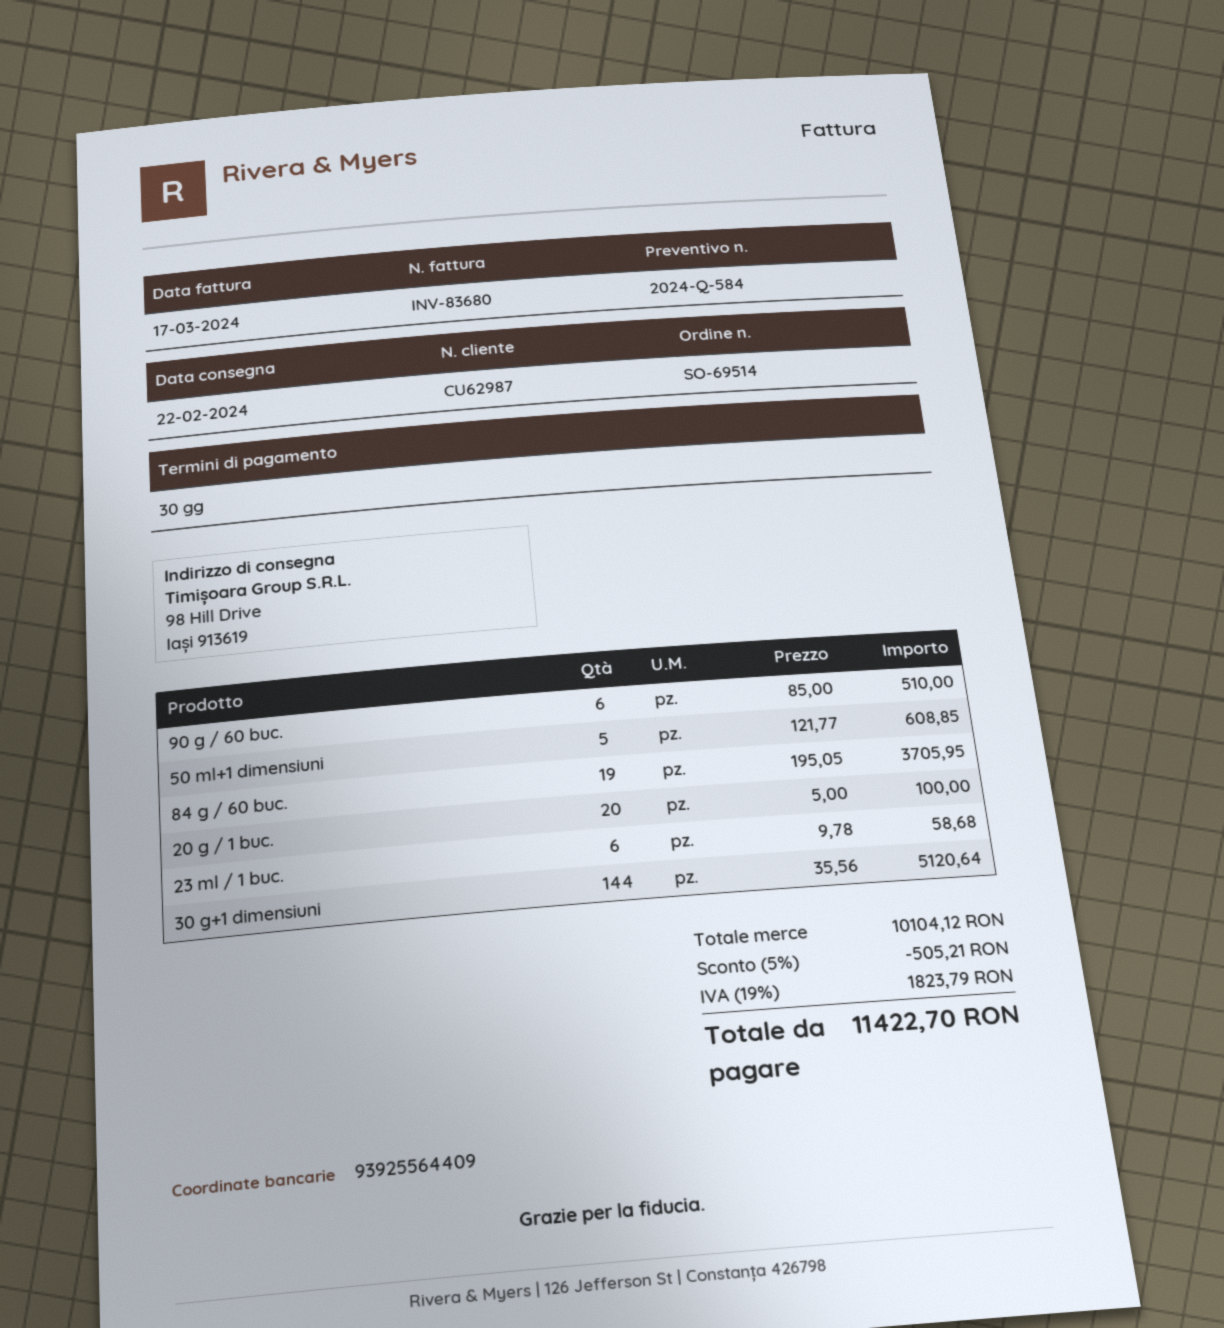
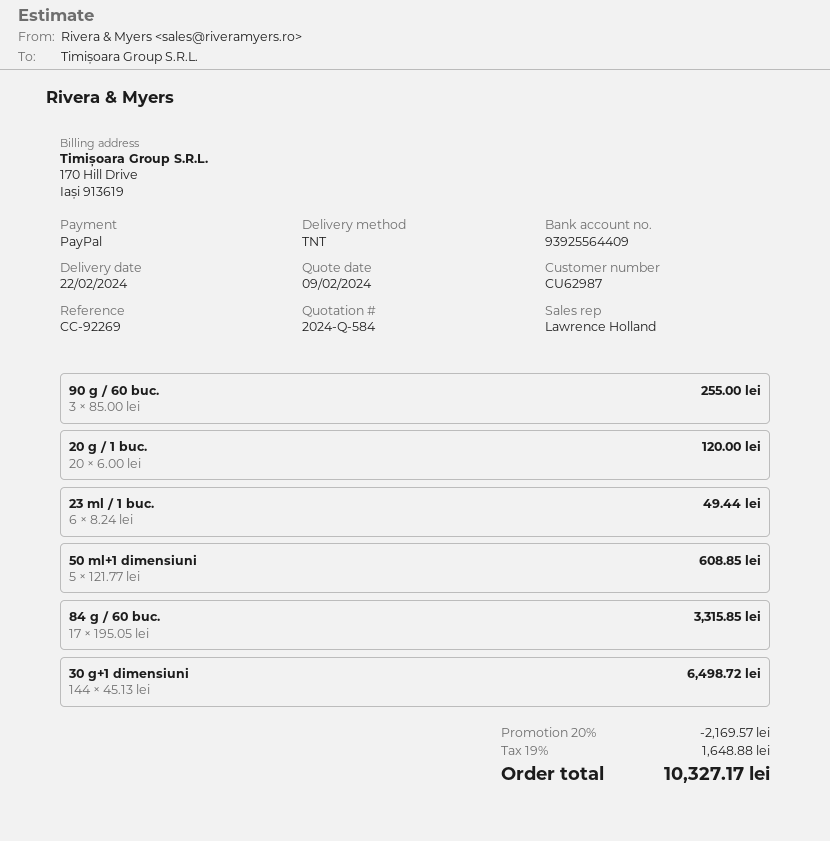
90 g / 60 buc.: 6 x 85.00 = 510.00 -> 3 x 85.00 = 255.00
84 g / 60 buc.: 19 x 195.05 = 3705.95 -> 17 x 195.05 = 3315.85
20 g / 1 buc.: 20 x 5.00 = 100.00 -> 20 x 6.00 = 120.00
23 ml / 1 buc.: 6 x 9.78 = 58.68 -> 6 x 8.24 = 49.44
30 g+1 dimensiuni: 144 x 35.56 = 5120.64 -> 144 x 45.13 = 6498.72
discount: 5% = 505.21 -> 20% = 2169.57
tax: 19% = 1823.79 -> 19% = 1648.88
total: 11422.70 -> 10327.17

